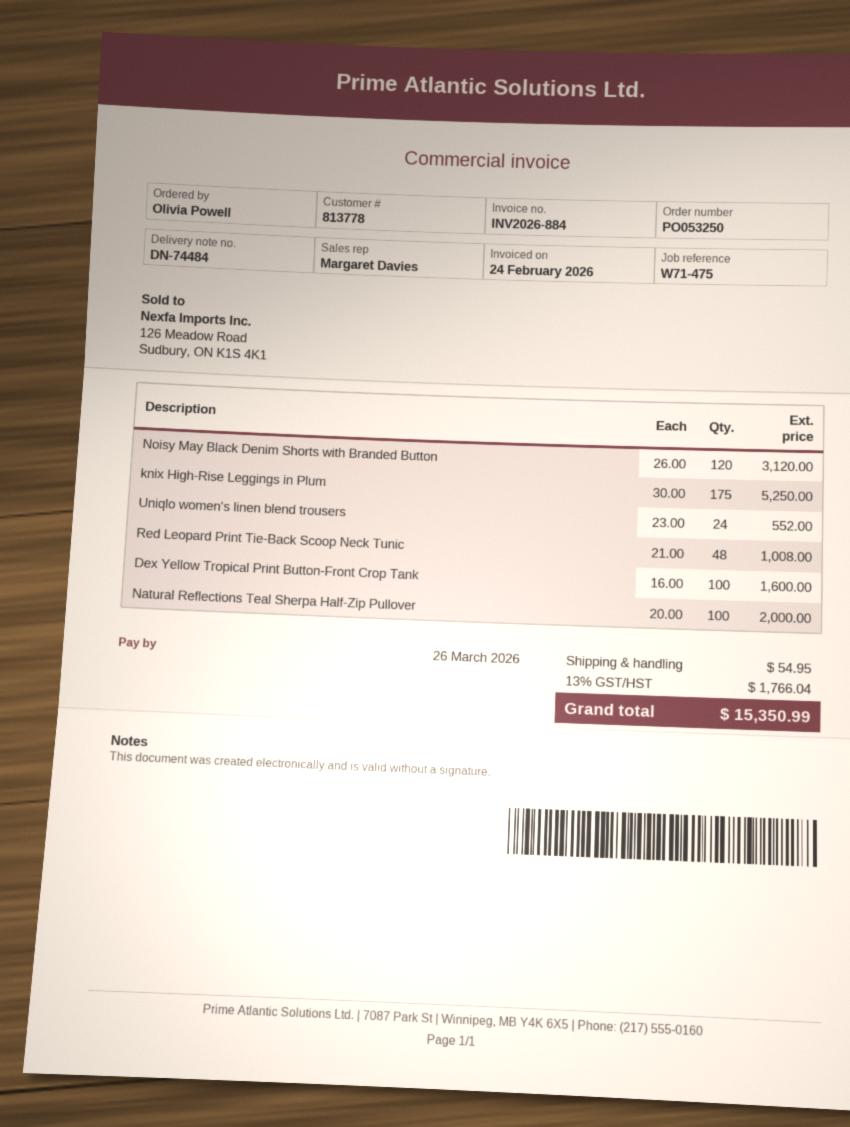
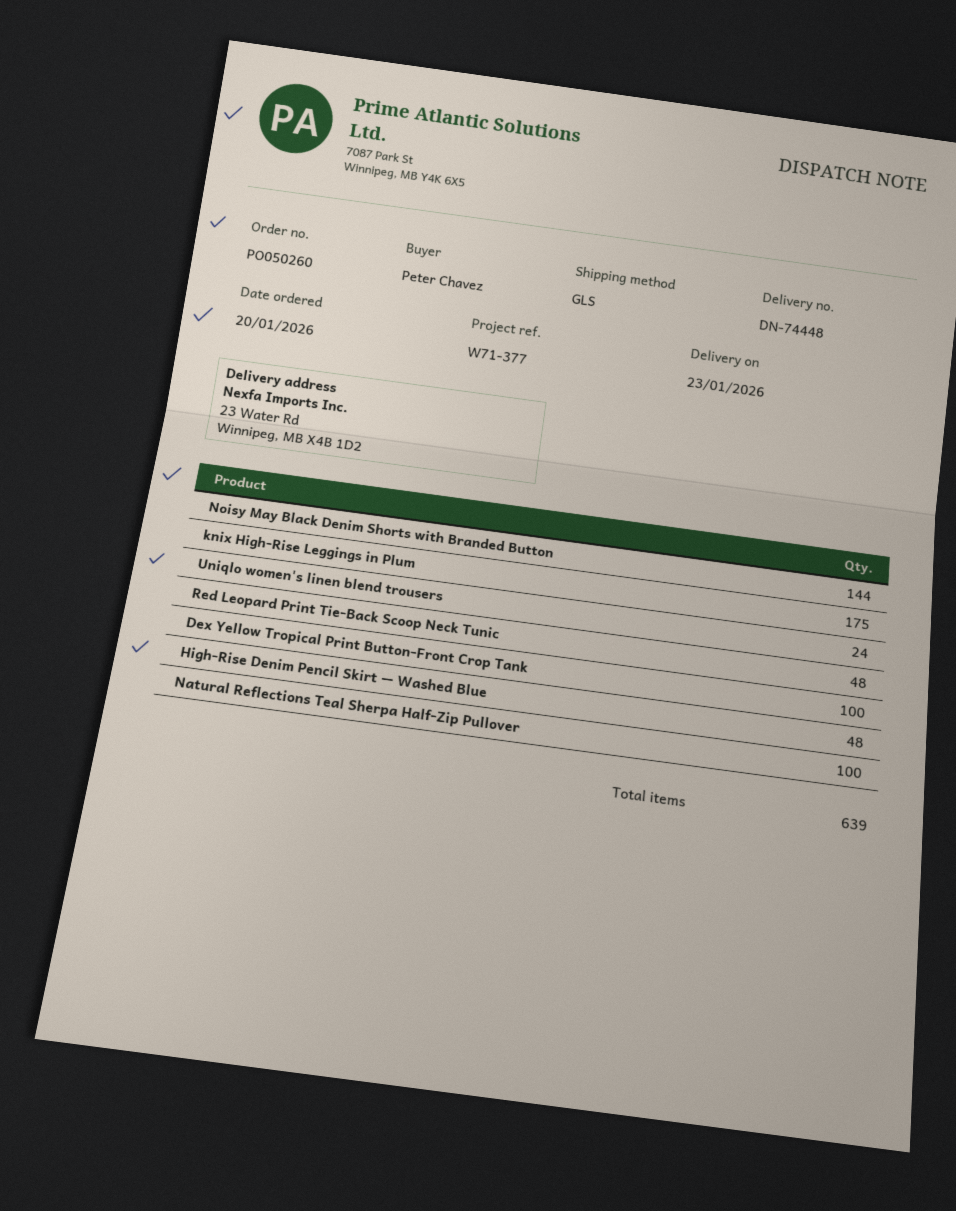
order number: PO053250 -> PO050260
delivery note number: DN-74484 -> DN-74448
reference: W71-475 -> W71-377
ordered by: Olivia Powell -> Peter Chavez
Noisy May Black Denim Shorts with Branded Button: 120 -> 144
High-Rise Denim Pencil Skirt — Washed Blue: none -> 48

